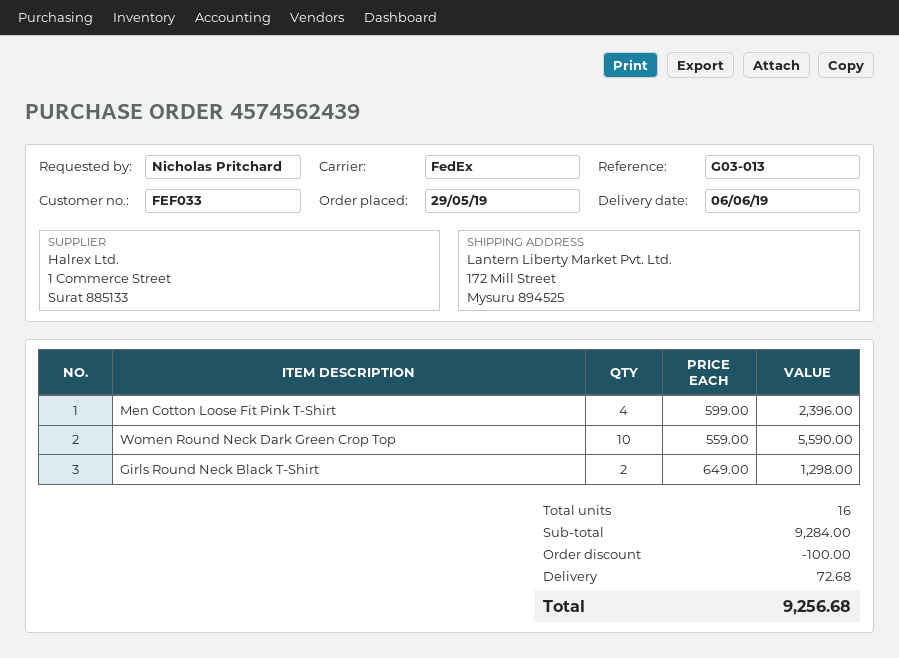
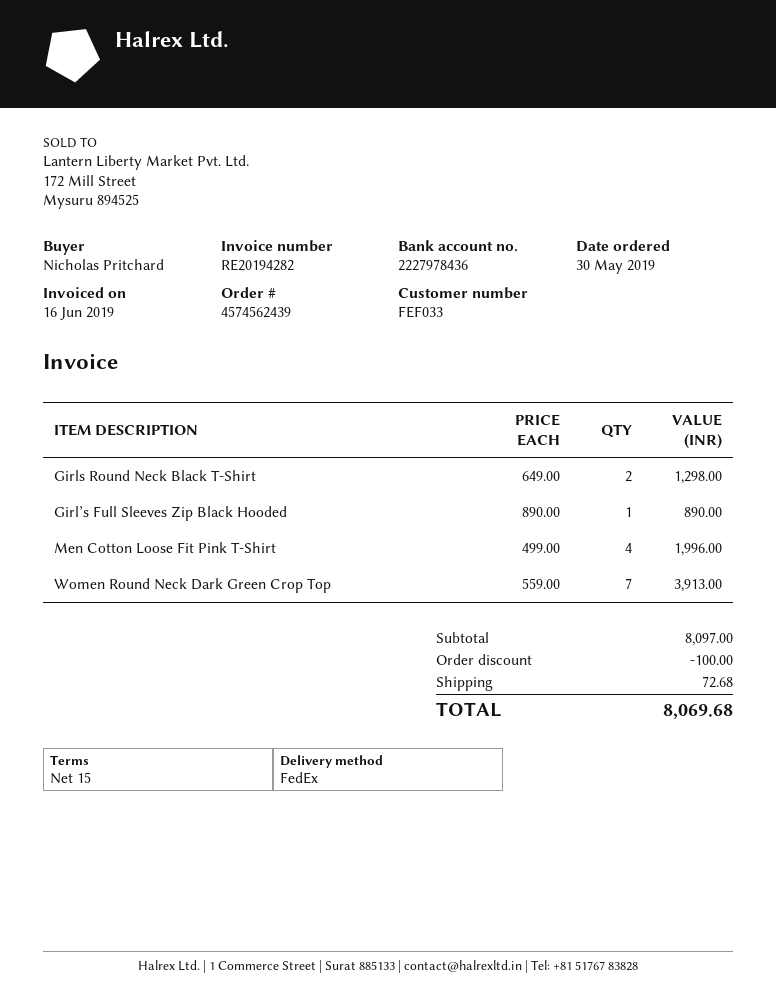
order date: 2019-05-29 -> 2019-05-30
Men Cotton Loose Fit Pink T-Shirt: 4 x 599.00 = 2396.00 -> 4 x 499.00 = 1996.00
Women Round Neck Dark Green Crop Top: 10 x 559.00 = 5590.00 -> 7 x 559.00 = 3913.00
Girl’s Full Sleeves Zip Black Hooded: none -> 1 x 890.00 = 890.00
subtotal: 9284.00 -> 8097.00
total: 9256.68 -> 8069.68

